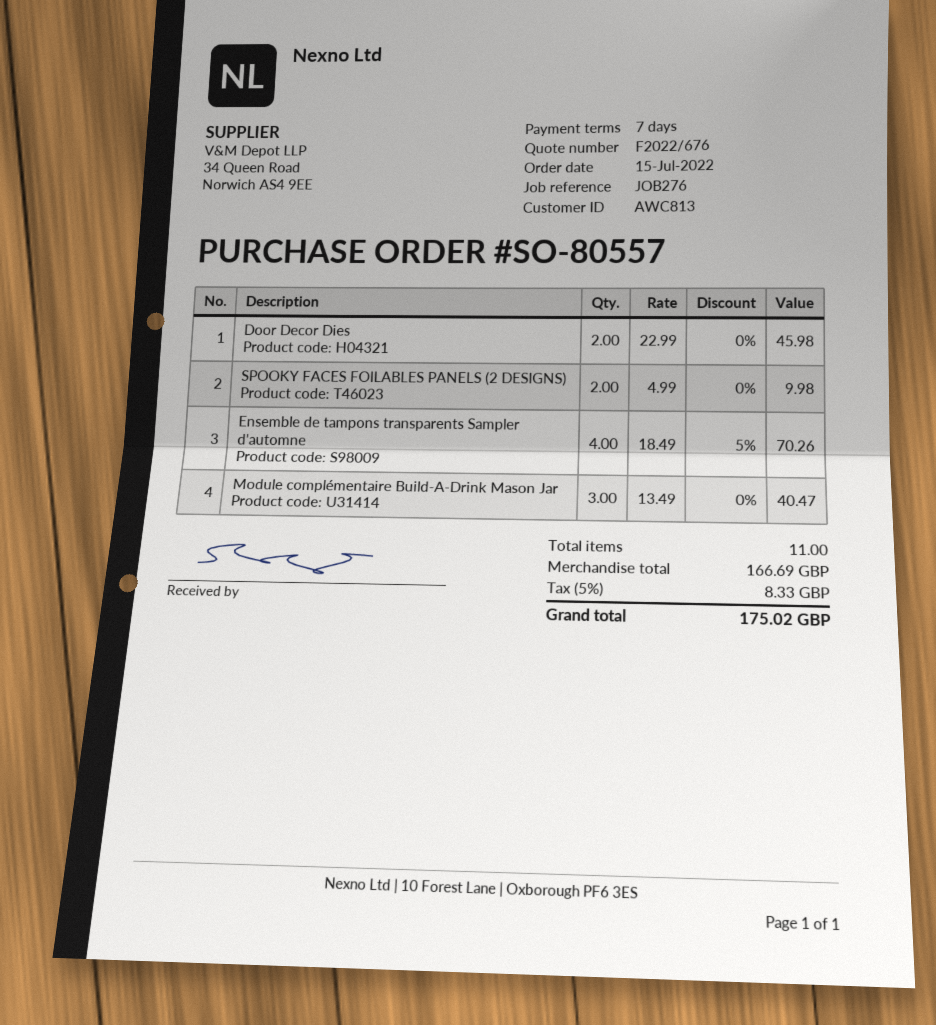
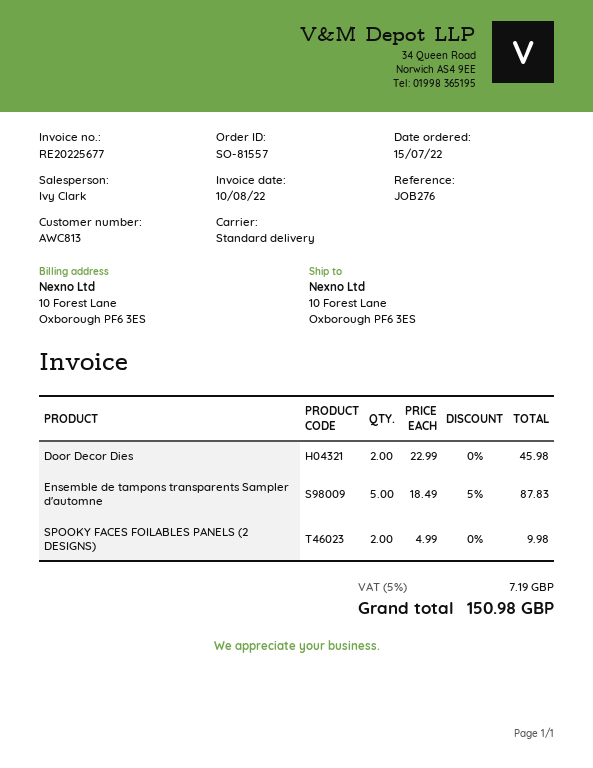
order number: SO-80557 -> SO-81557
Ensemble de tampons transparents Sampler d'automne: 4 x 18.49 - 5% = 70.26 -> 5 x 18.49 - 5% = 87.83
Module complémentaire Build-A-Drink Mason Jar: 3 x 13.49 = 40.47 -> none
tax: 5% = 8.33 -> 5% = 7.19
total: 175.02 -> 150.98

